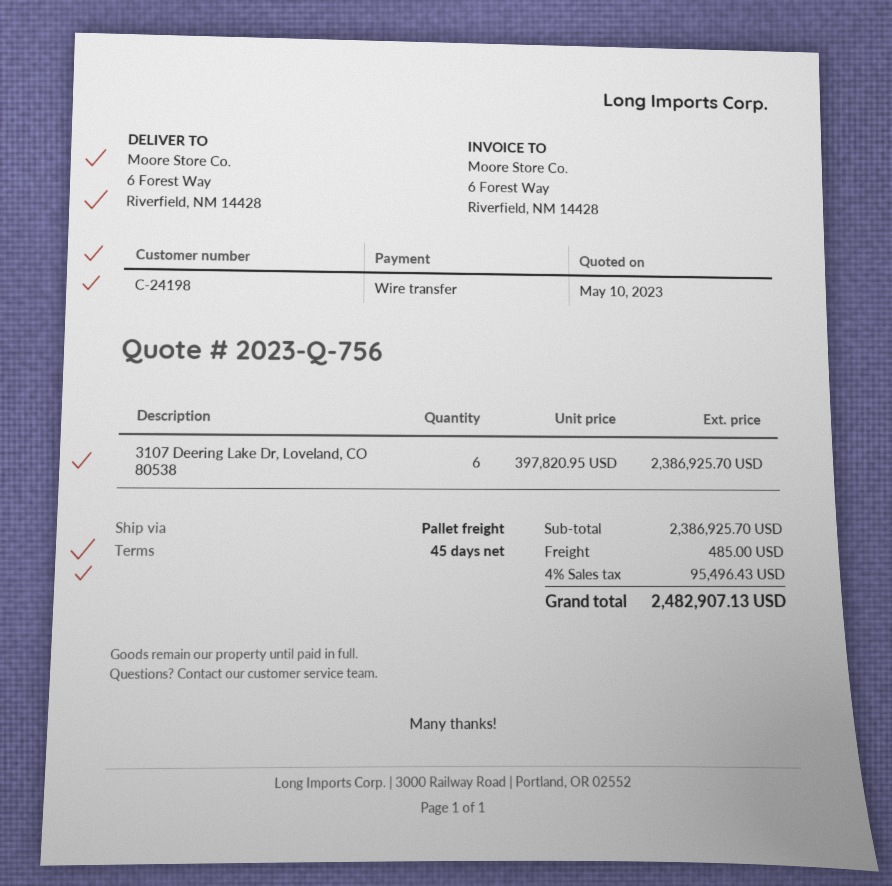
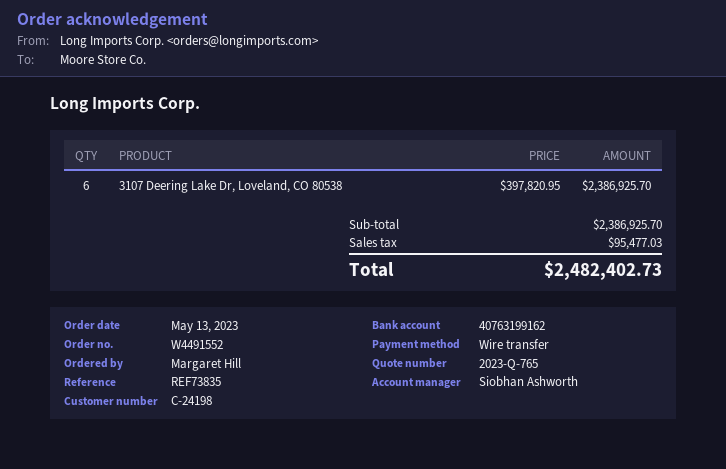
quote number: 2023-Q-756 -> 2023-Q-765
shipping: 485.00 -> none
tax: 95496.43 -> 95477.03
total: 2482907.13 -> 2482402.73

